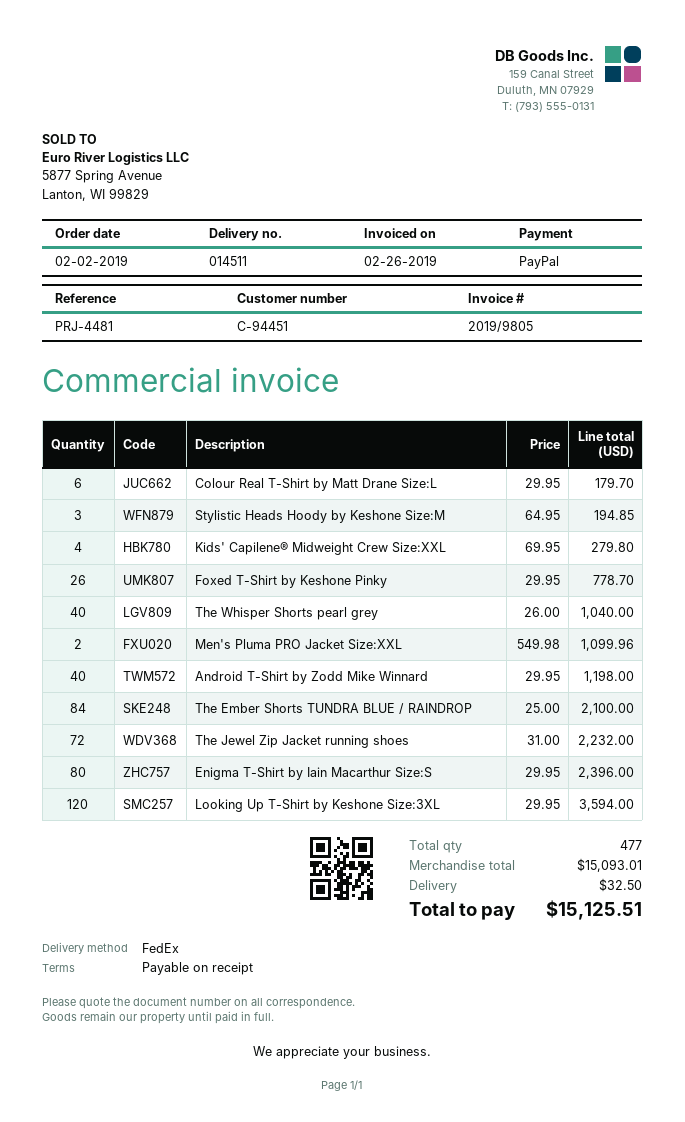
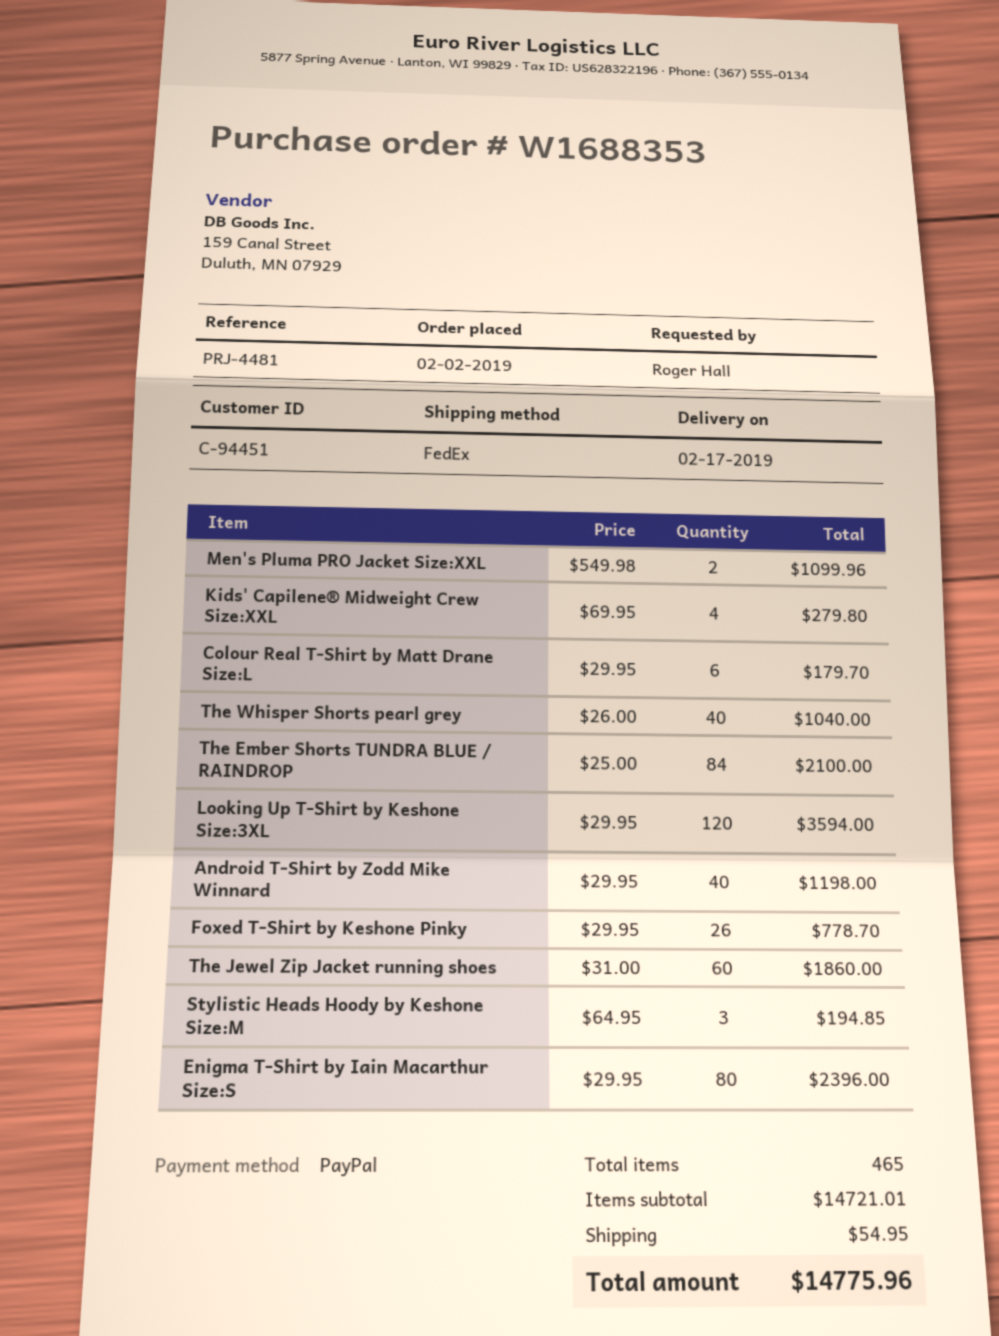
The Jewel Zip Jacket running shoes: 72 x 31.00 = 2232.00 -> 60 x 31.00 = 1860.00
total quantity: 477 -> 465
subtotal: 15093.01 -> 14721.01
shipping: 32.50 -> 54.95
total: 15125.51 -> 14775.96

